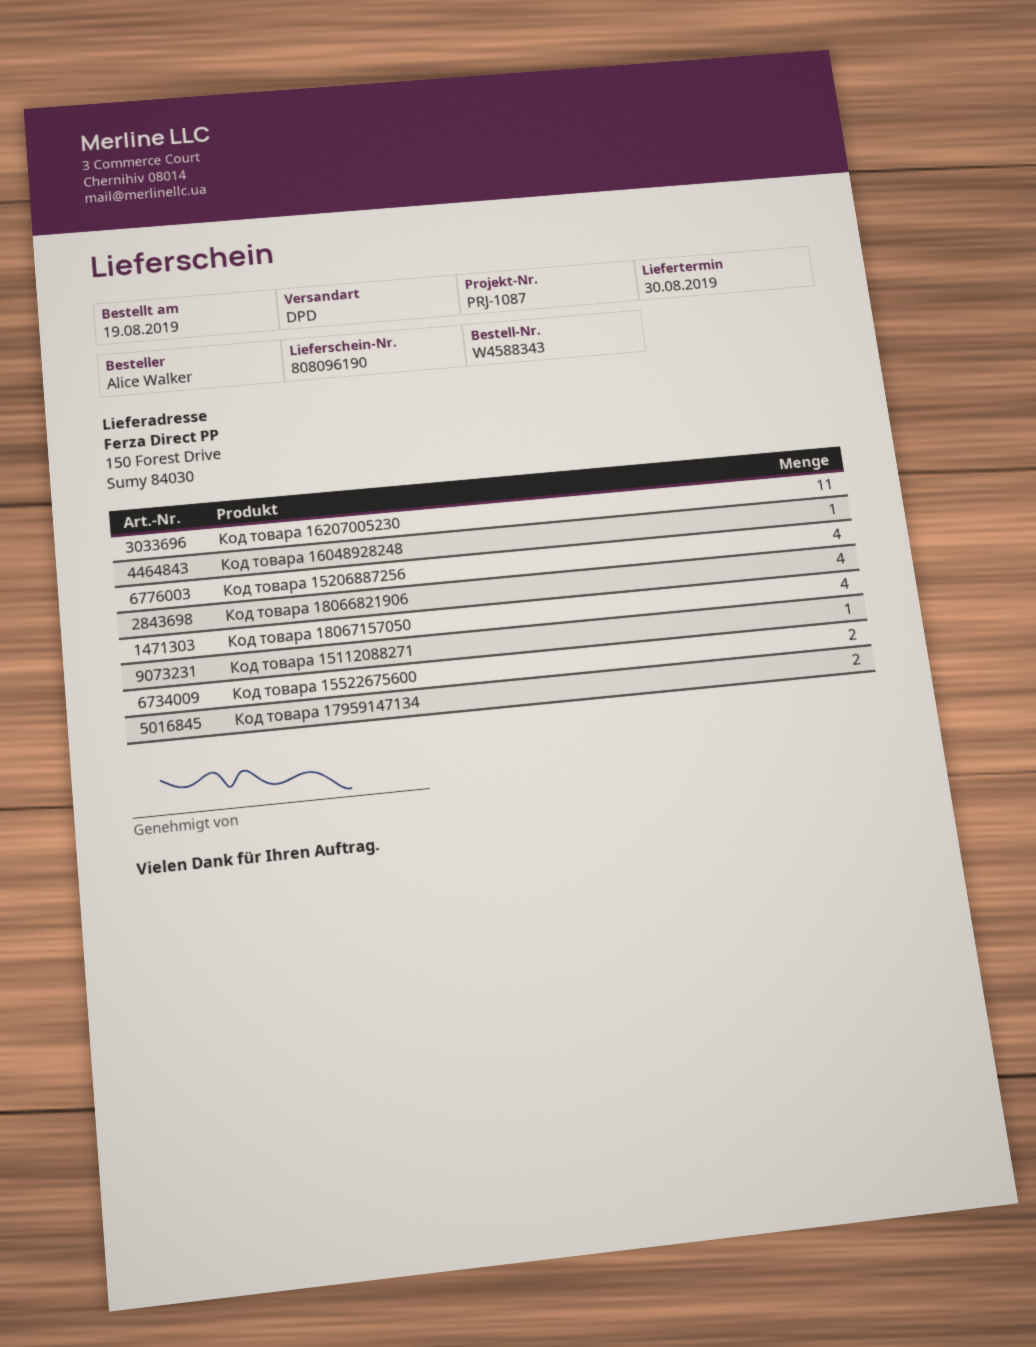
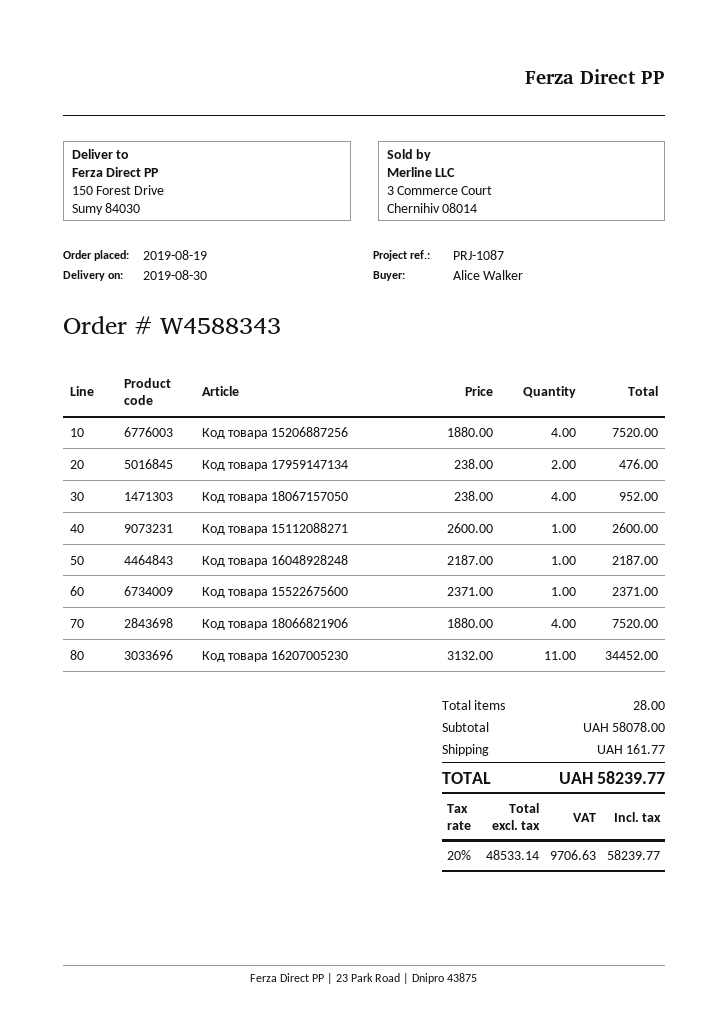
Код товара 15522675600: 2 -> 1

